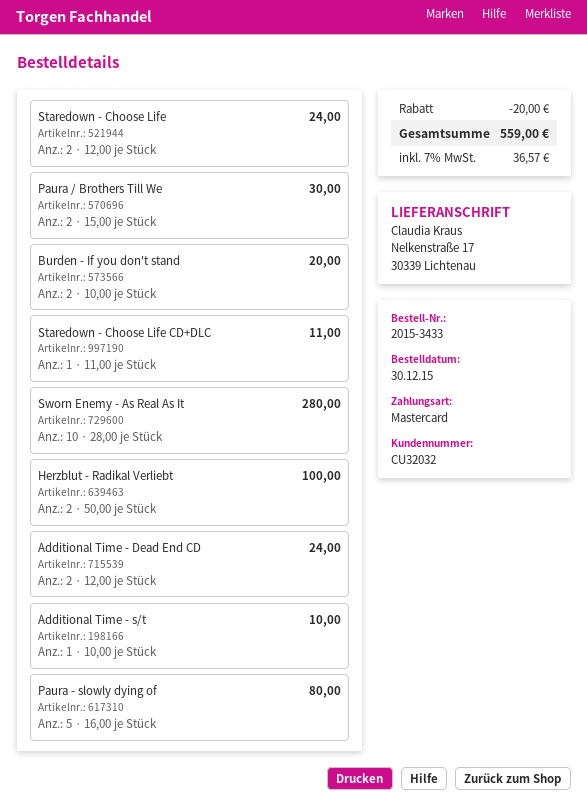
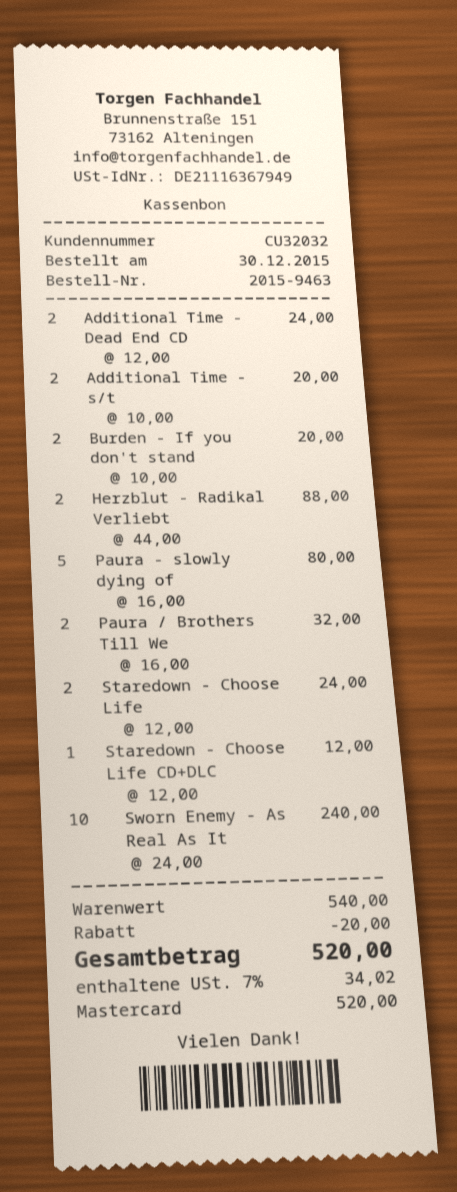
order number: 2015-3433 -> 2015-9463
Paura / Brothers Till We: 2 x 15.00 = 30.00 -> 2 x 16.00 = 32.00
Staredown - Choose Life CD+DLC: 1 x 11.00 = 11.00 -> 1 x 12.00 = 12.00
Sworn Enemy - As Real As It: 10 x 28.00 = 280.00 -> 10 x 24.00 = 240.00
Herzblut - Radikal Verliebt: 2 x 50.00 = 100.00 -> 2 x 44.00 = 88.00
Additional Time - s/t: 1 x 10.00 = 10.00 -> 2 x 10.00 = 20.00
tax: 7% = 36.57 -> 7% = 34.02
total: 559.00 -> 520.00

